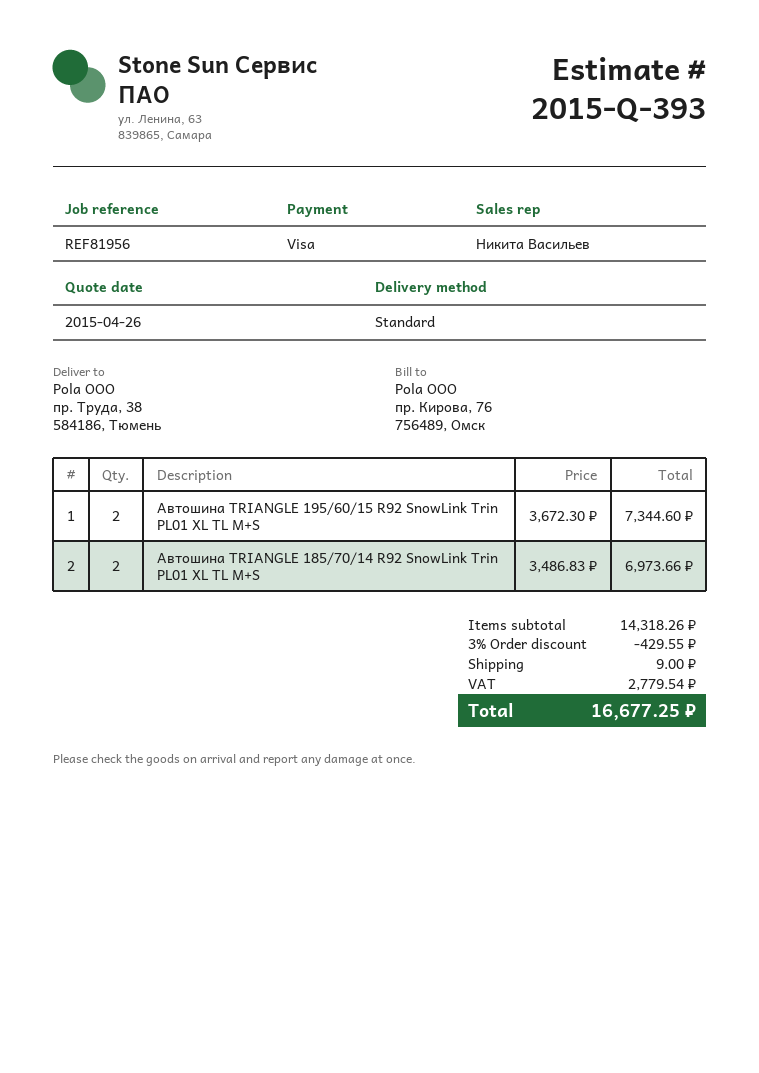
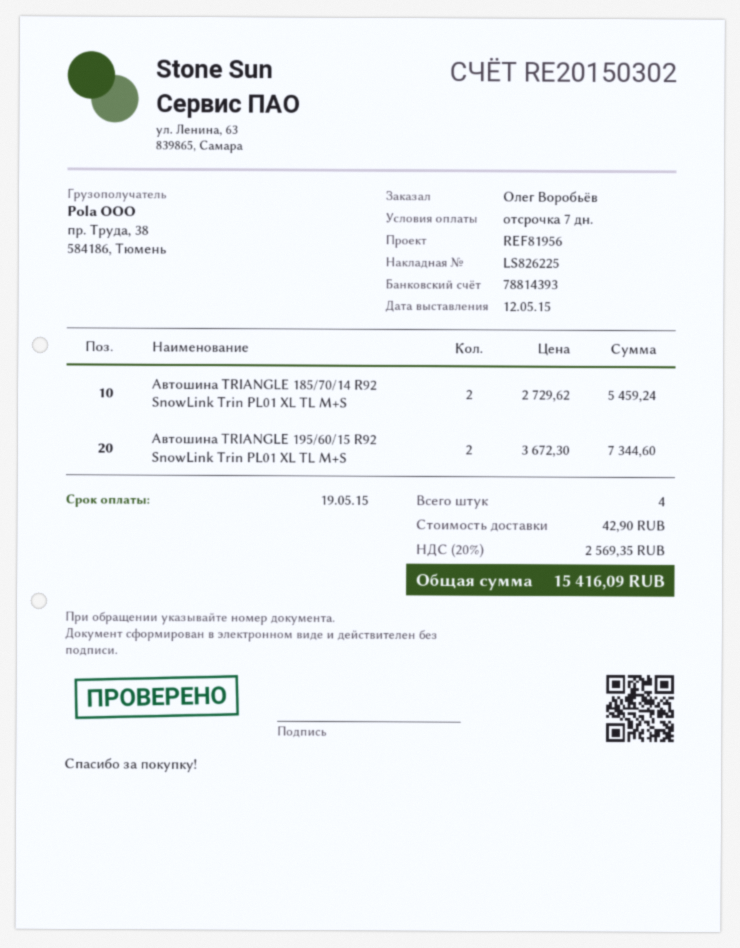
Автошина TRIANGLE 185/70/14 R92 SnowLink Trin PL01 XL ТL M+S: 2 x 3486.83 = 6973.66 -> 2 x 2729.62 = 5459.24
discount: 3% = 429.55 -> none
shipping: 9.00 -> 42.90
tax: 2779.54 -> 2569.35
total: 16677.25 -> 15416.09

